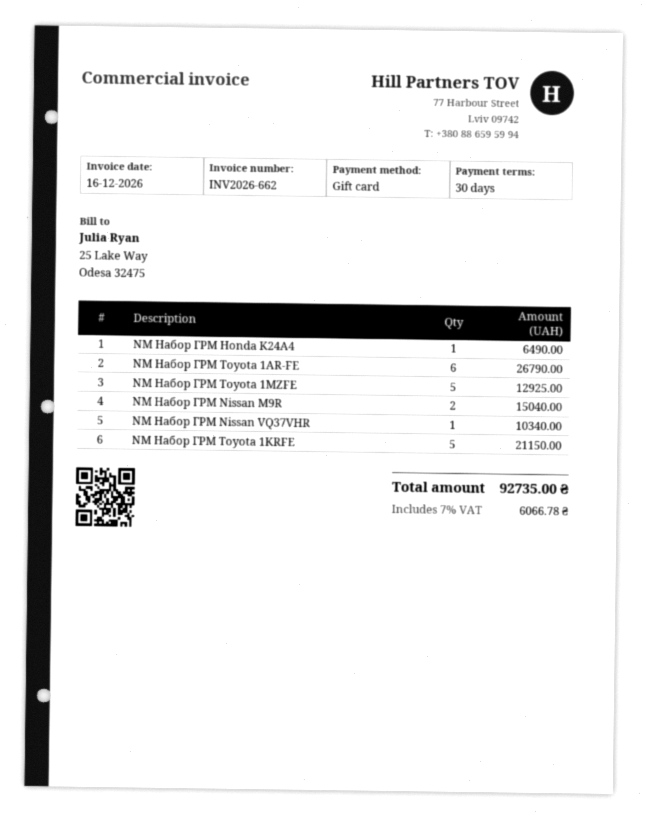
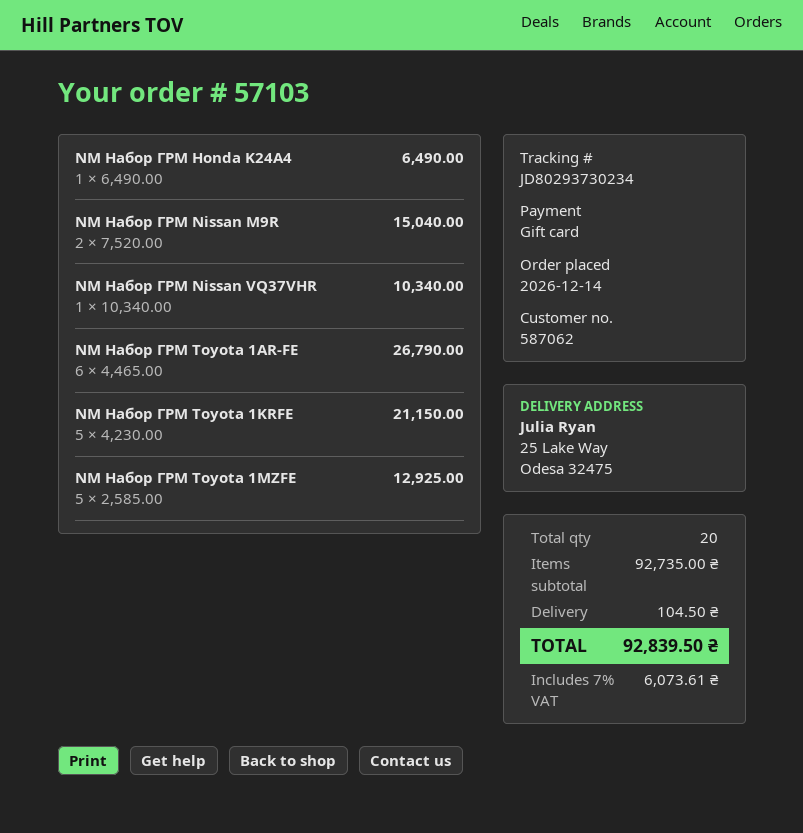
shipping: none -> 104.50
tax: 7% = 6066.78 -> 7% = 6073.61
total: 92735.00 -> 92839.50

